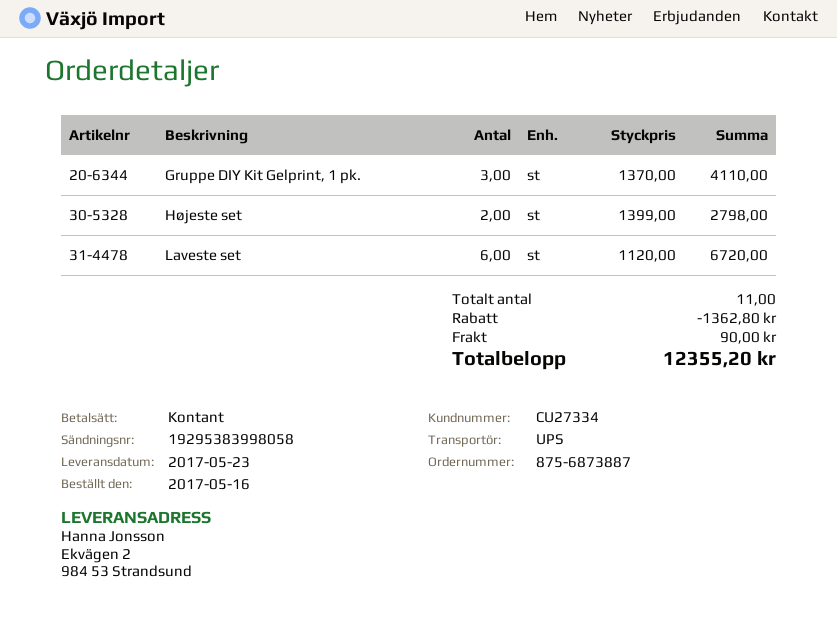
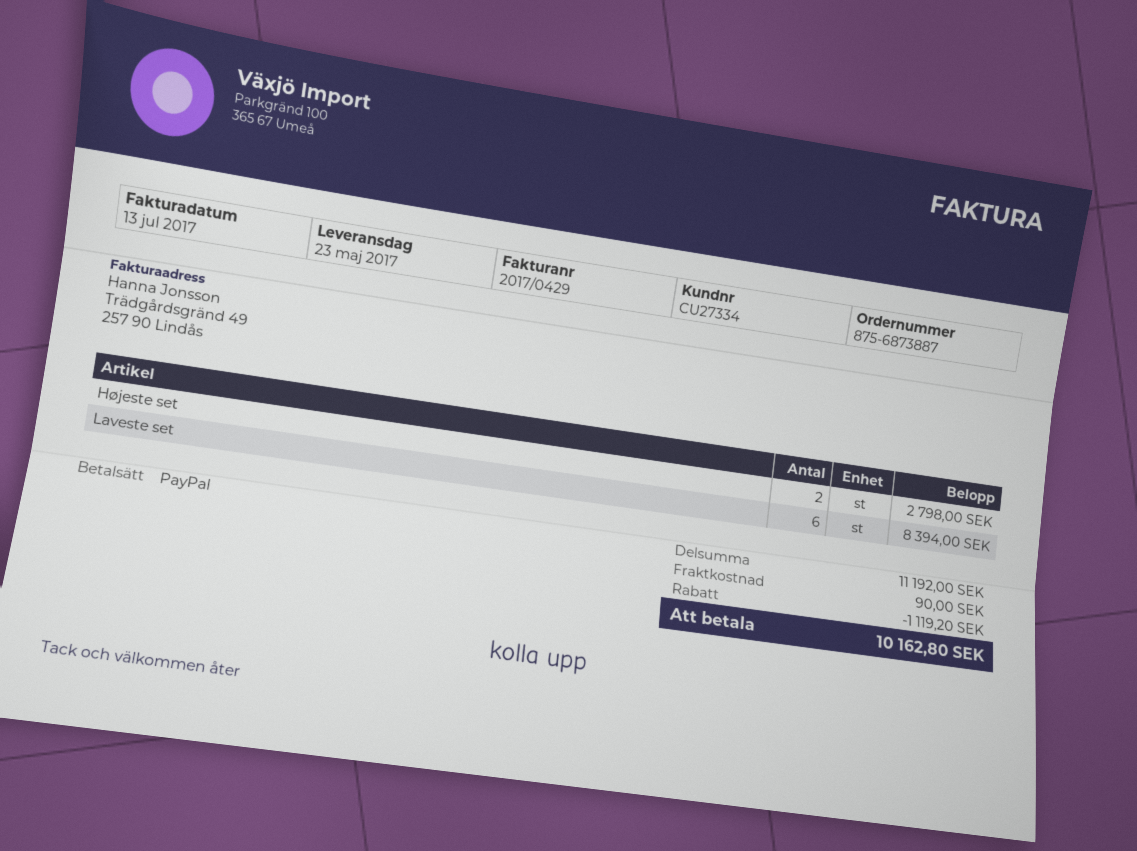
payment method: cash -> PayPal
Gruppe DIY Kit Gelprint, 1 pk.: 3 for 4110.00 -> none
Laveste set: 6 for 6720.00 -> 6 for 8394.00
discount: 1362.80 -> 1119.20
total: 12355.20 -> 10162.80

